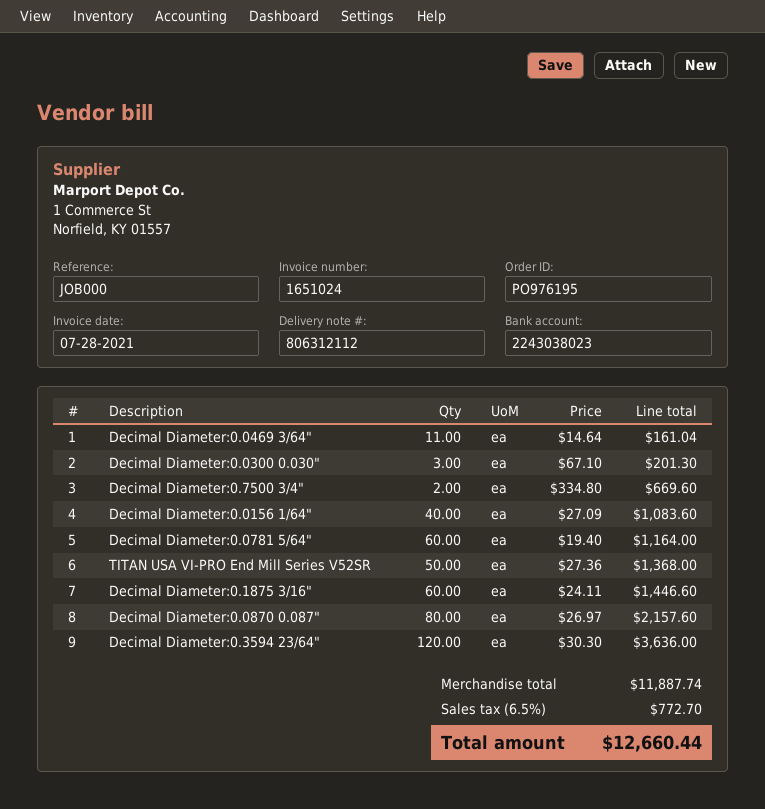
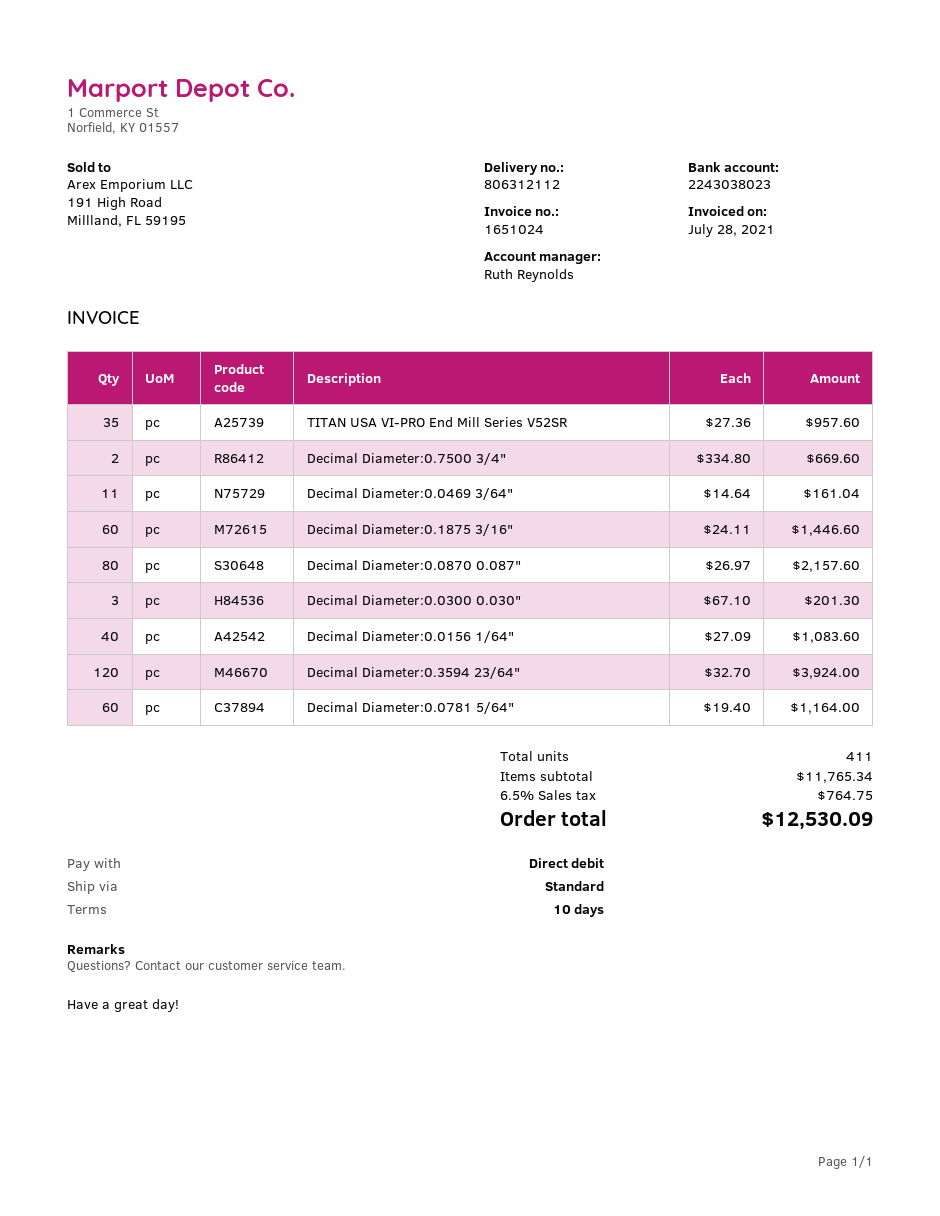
TITAN USA VI-PRO End Mill Series V52SR: 50 x 27.36 = 1368.00 -> 35 x 27.36 = 957.60
Decimal Diameter:0.3594 23/64": 120 x 30.30 = 3636.00 -> 120 x 32.70 = 3924.00
subtotal: 11887.74 -> 11765.34
tax: 6.5% = 772.70 -> 6.5% = 764.75
total: 12660.44 -> 12530.09

